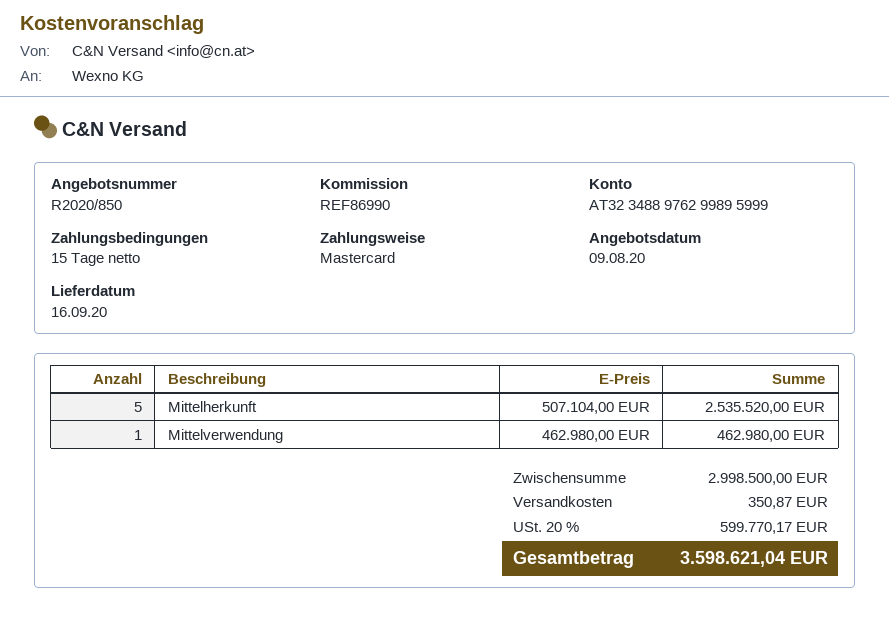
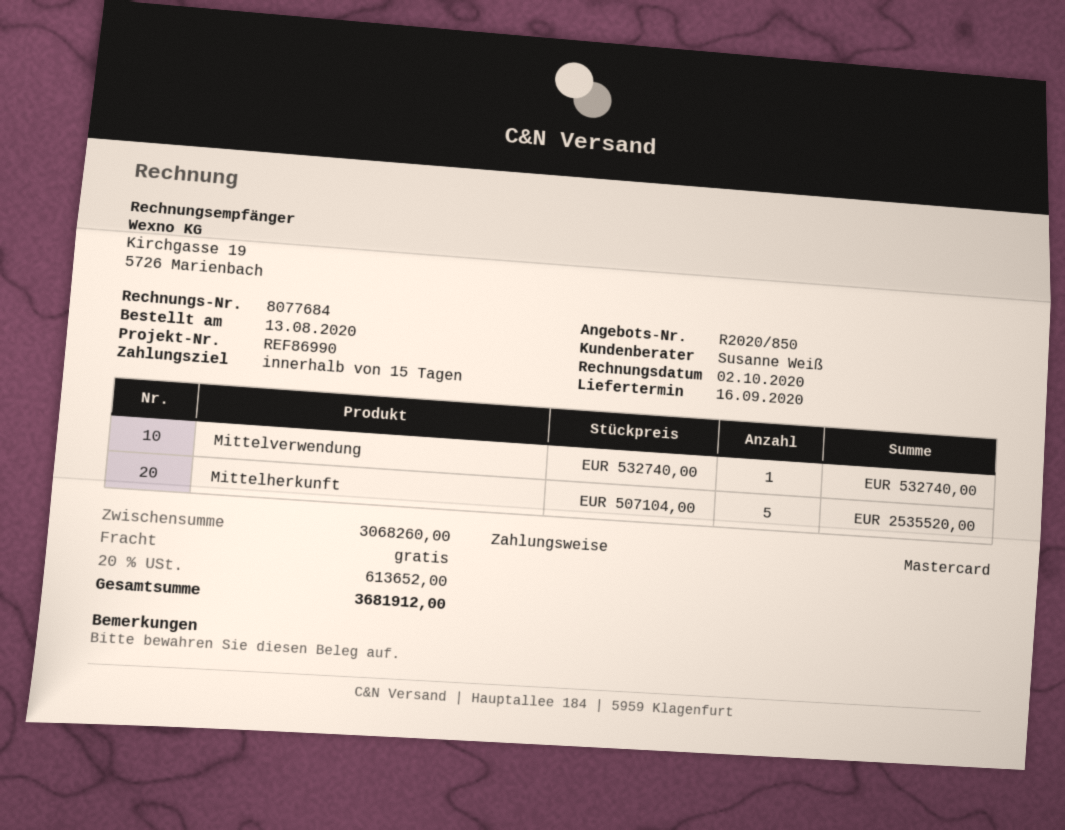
Mittelverwendung: 1 x 462980.00 = 462980.00 -> 1 x 532740.00 = 532740.00
subtotal: 2998500.00 -> 3068260.00
shipping: 350.87 -> 0.00
tax: 20% = 599770.17 -> 20% = 613652.00
total: 3598621.04 -> 3681912.00

